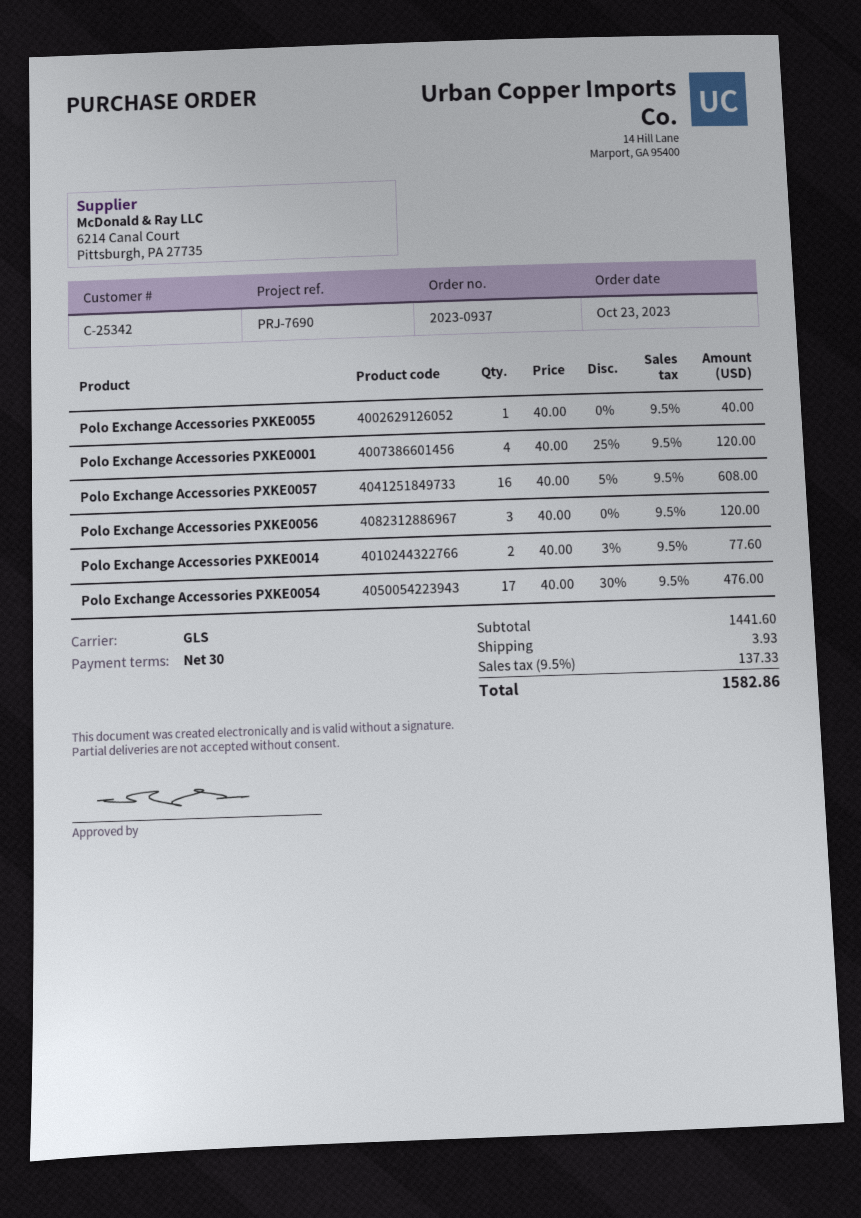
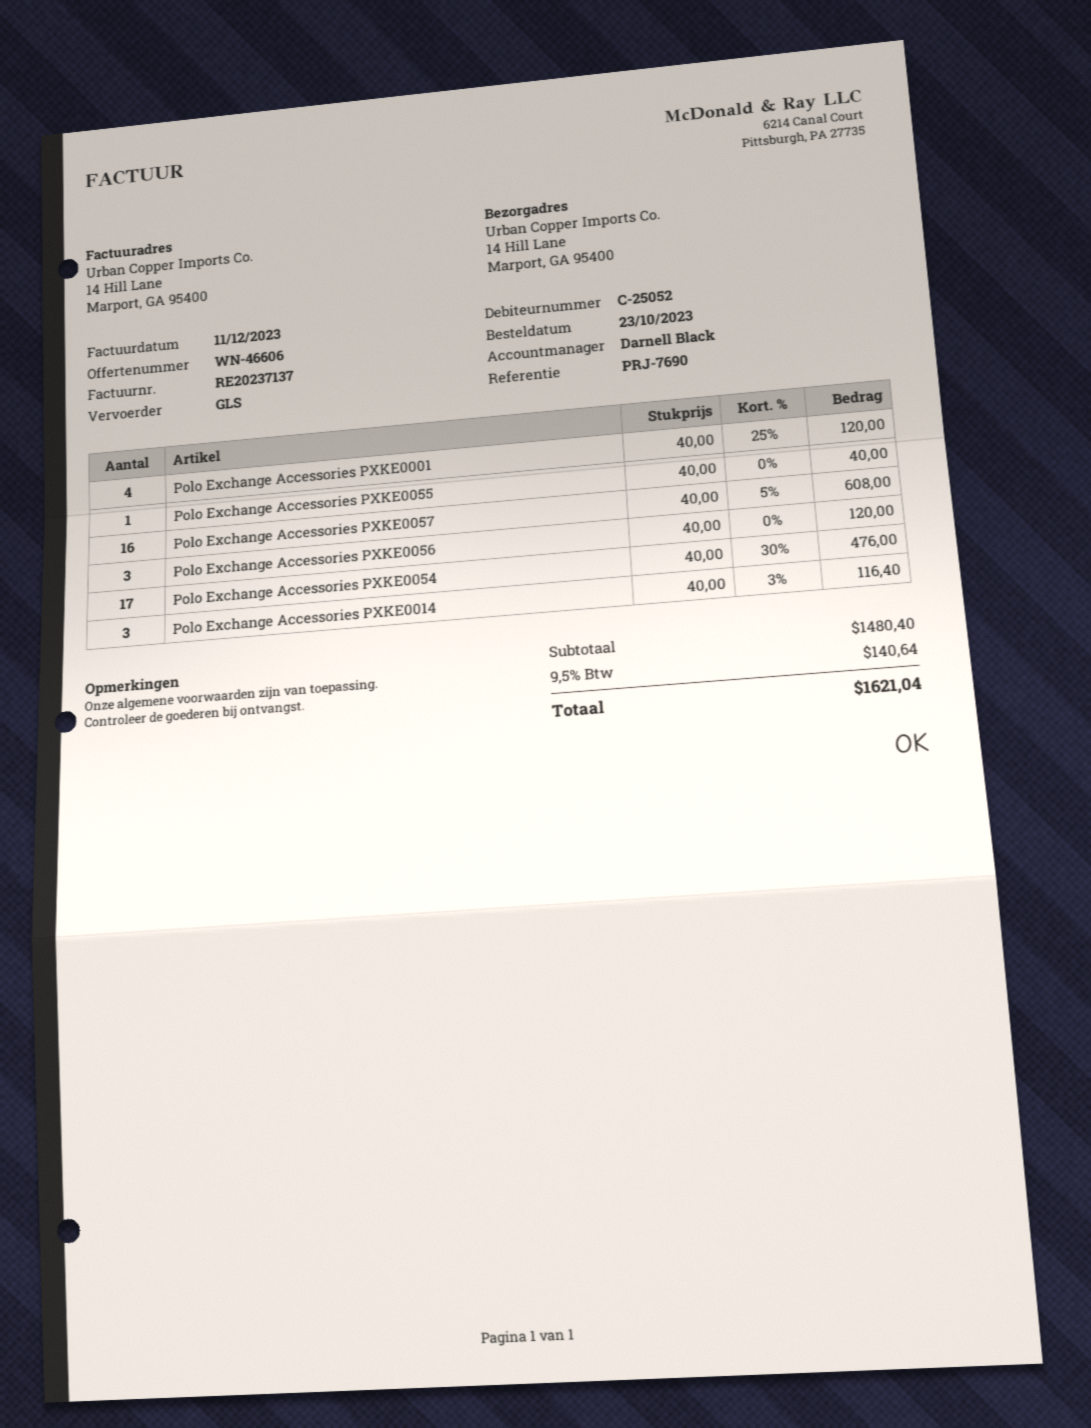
customer number: C-25342 -> C-25052
Polo Exchange Accessories PXKE0014: 2 x 40.00 - 3% = 77.60 -> 3 x 40.00 - 3% = 116.40
subtotal: 1441.60 -> 1480.40
shipping: 3.93 -> none
tax: 9.5% = 137.33 -> 9.5% = 140.64
total: 1582.86 -> 1621.04

